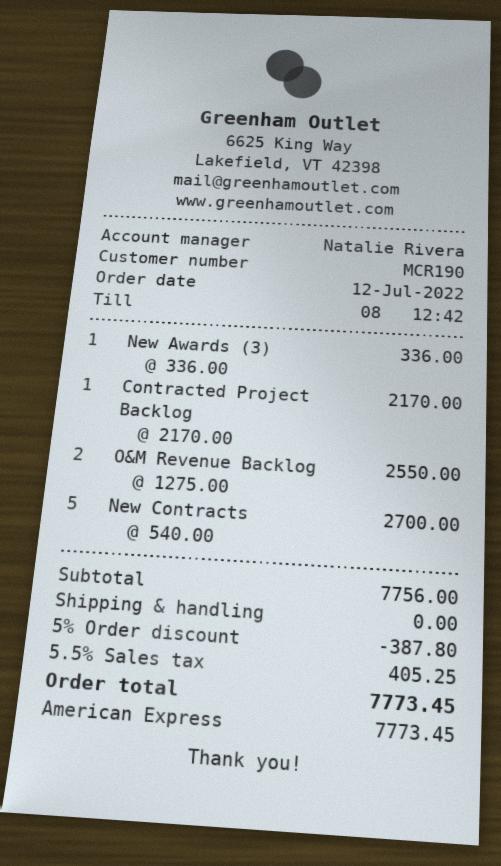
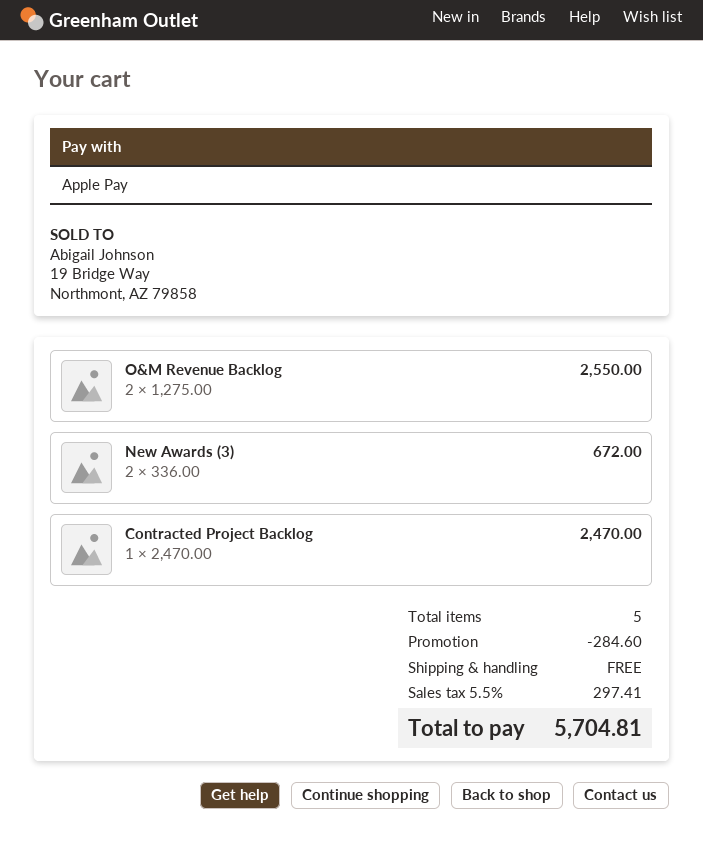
payment method: American Express -> Apple Pay
New Awards (3): 1 x 336.00 = 336.00 -> 2 x 336.00 = 672.00
Contracted Project Backlog: 1 x 2170.00 = 2170.00 -> 1 x 2470.00 = 2470.00
New Contracts: 5 x 540.00 = 2700.00 -> none
discount: 387.80 -> 284.60
tax: 5.5% = 405.25 -> 5.5% = 297.41
total: 7773.45 -> 5704.81

